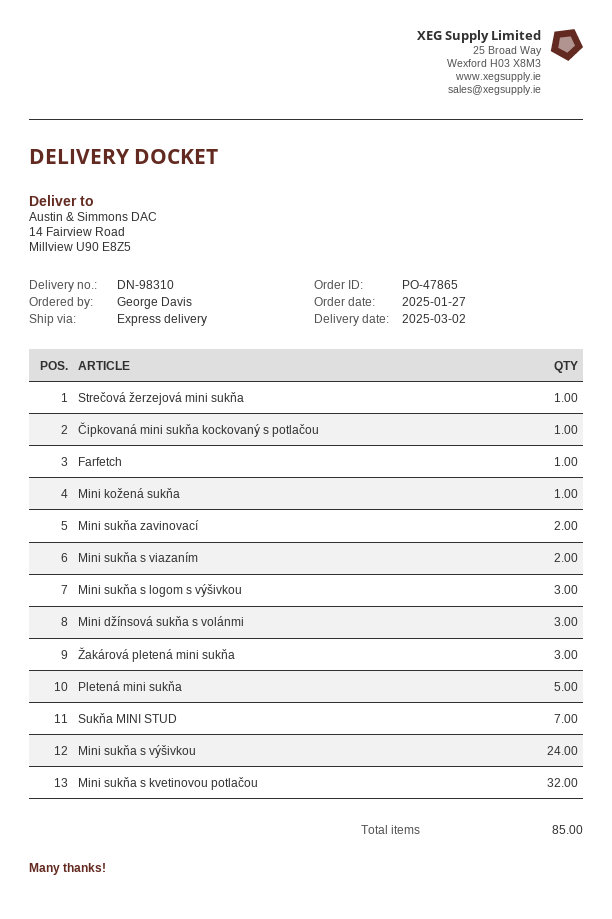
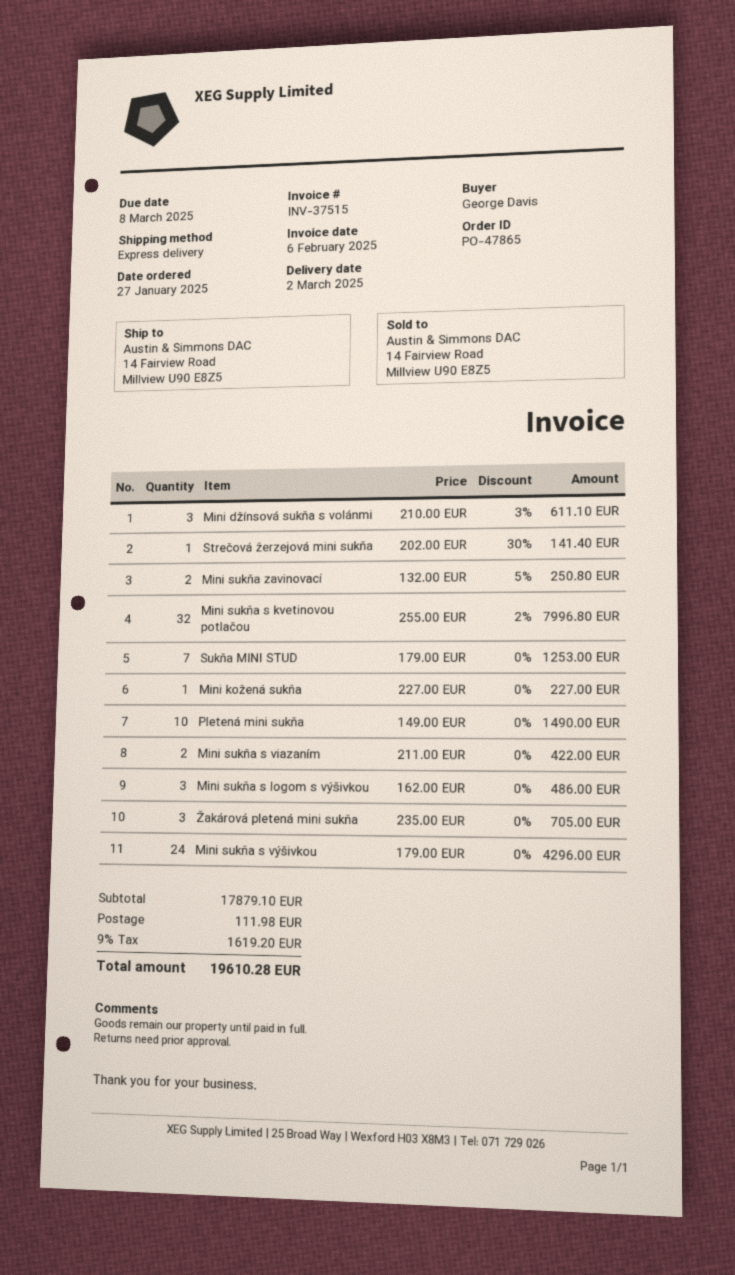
Čipkovaná mini sukňa kockovaný s potlačou: 1 -> none
Farfetch: 1 -> none
Pletená mini sukňa: 5 -> 10

